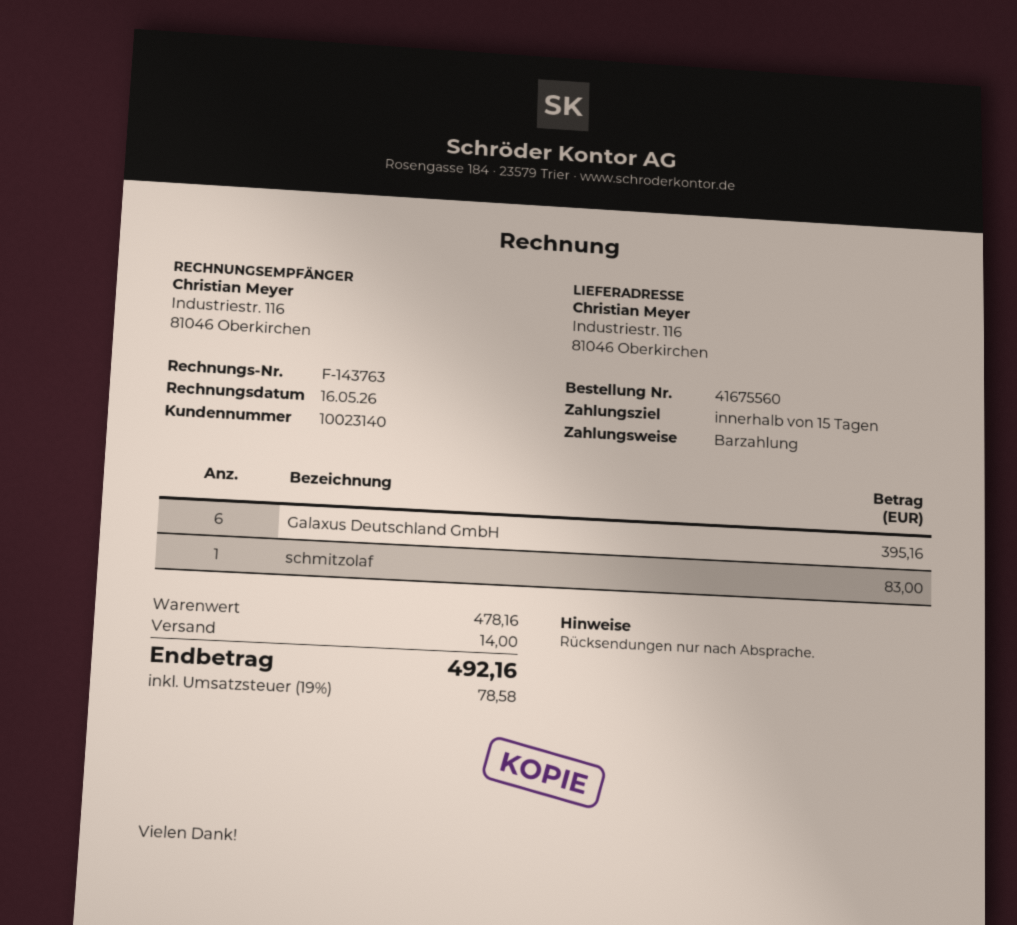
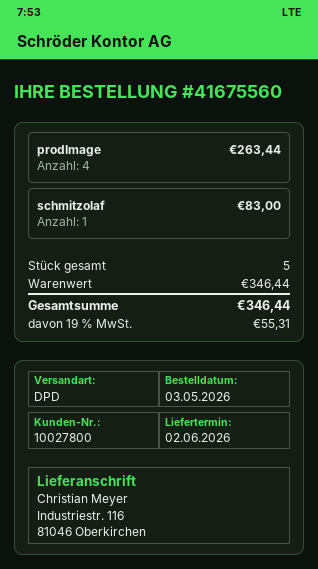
customer number: 10023140 -> 10027800
Galaxus Deutschland GmbH: 6 for 395.16 -> none
prodImage: none -> 4 for 263.44
subtotal: 478.16 -> 346.44
shipping: 14.00 -> none
tax: 19% = 78.58 -> 19% = 55.31
total: 492.16 -> 346.44

